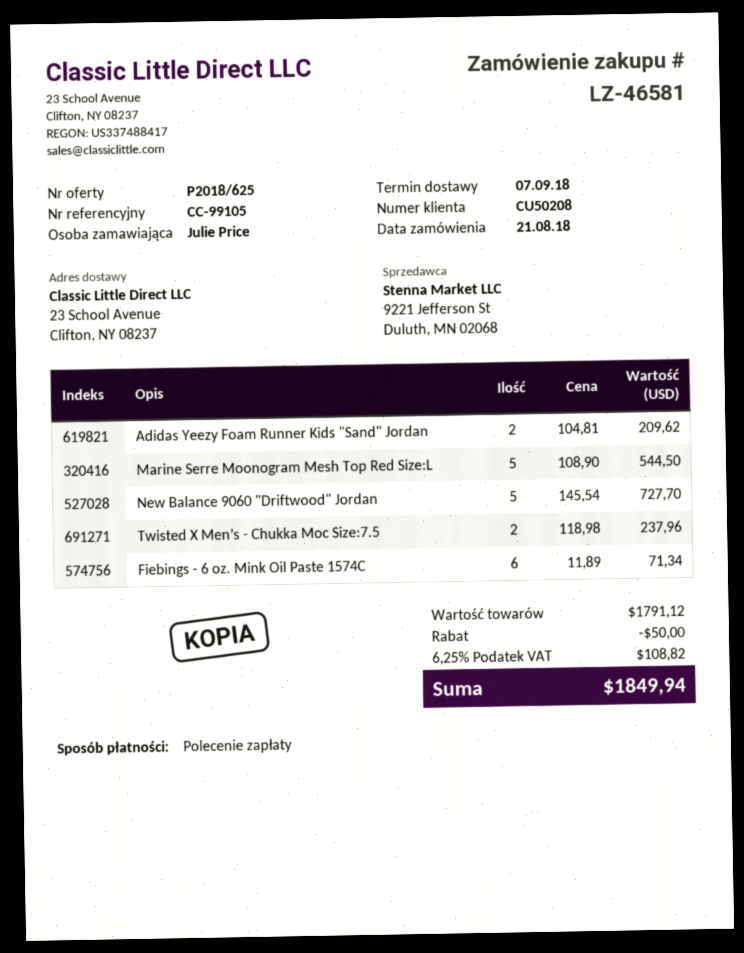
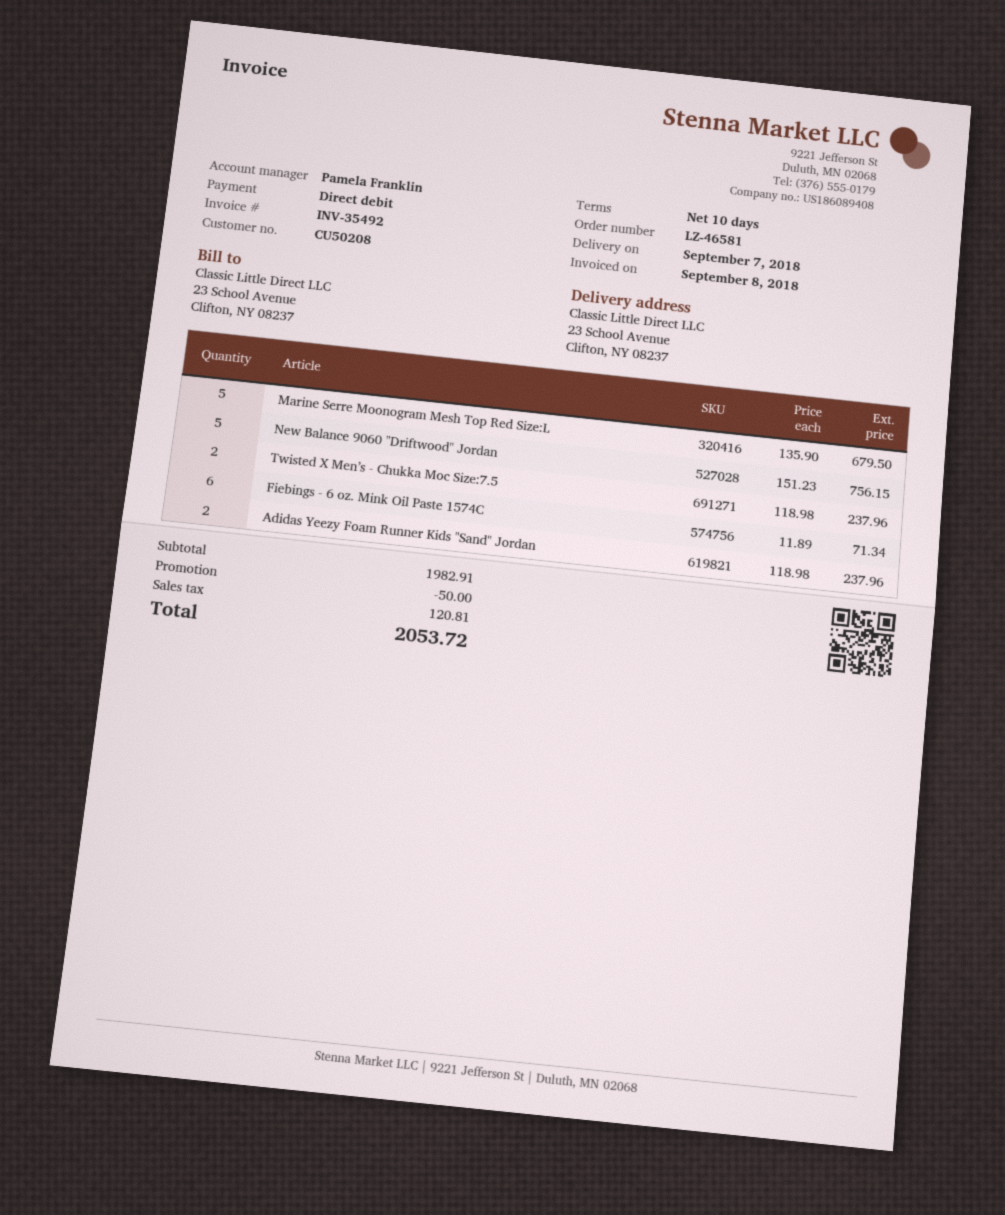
Adidas Yeezy Foam Runner Kids "Sand" Jordan: 2 x 104.81 = 209.62 -> 2 x 118.98 = 237.96
Marine Serre Moonogram Mesh Top Red Size:L: 5 x 108.90 = 544.50 -> 5 x 135.90 = 679.50
New Balance 9060 "Driftwood" Jordan: 5 x 145.54 = 727.70 -> 5 x 151.23 = 756.15
subtotal: 1791.12 -> 1982.91
tax: 108.82 -> 120.81
total: 1849.94 -> 2053.72

